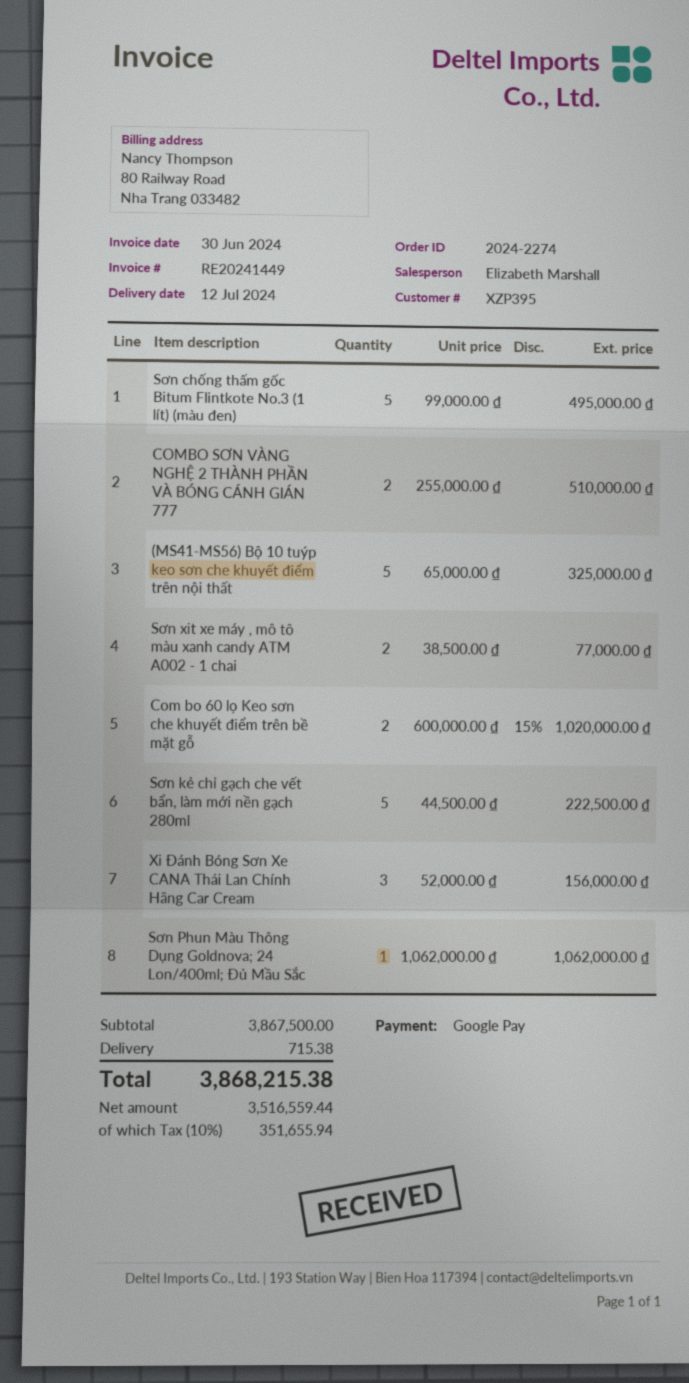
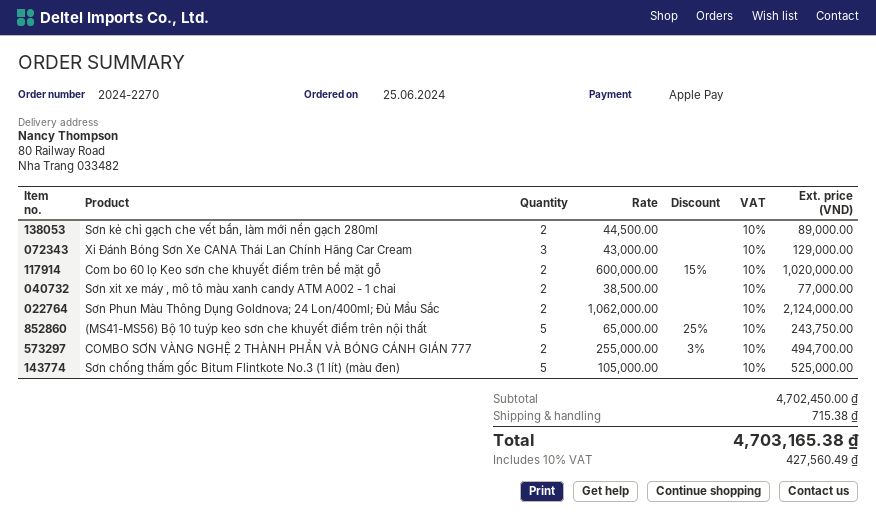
order number: 2024-2274 -> 2024-2270
payment method: Google Pay -> Apple Pay
Sơn chống thấm gốc Bitum Flintkote No.3 (1 lít) (màu đen): 5 x 99000.00 = 495000.00 -> 5 x 105000.00 = 525000.00
COMBO SƠN VÀNG NGHỆ 2 THÀNH PHẦN VÀ BÓNG CÁNH GIÁN 777: 2 x 255000.00 = 510000.00 -> 2 x 255000.00 - 3% = 494700.00
(MS41-MS56) Bộ 10 tuýp keo sơn che khuyết điểm trên nội thất: 5 x 65000.00 = 325000.00 -> 5 x 65000.00 - 25% = 243750.00
Sơn kẻ chỉ gạch che vết bẩn, làm mới nền gạch 280ml: 5 x 44500.00 = 222500.00 -> 2 x 44500.00 = 89000.00
Xi Đánh Bóng Sơn Xe CANA Thái Lan Chính Hãng Car Cream: 3 x 52000.00 = 156000.00 -> 3 x 43000.00 = 129000.00
Sơn Phun Màu Thông Dụng Goldnova; 24 Lon/400ml; Đủ Mầu Sắc: 1 x 1062000.00 = 1062000.00 -> 2 x 1062000.00 = 2124000.00
subtotal: 3867500.00 -> 4702450.00
tax: 10% = 351655.94 -> 10% = 427560.49
total: 3868215.38 -> 4703165.38

